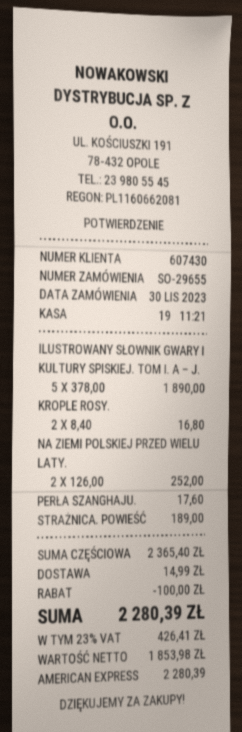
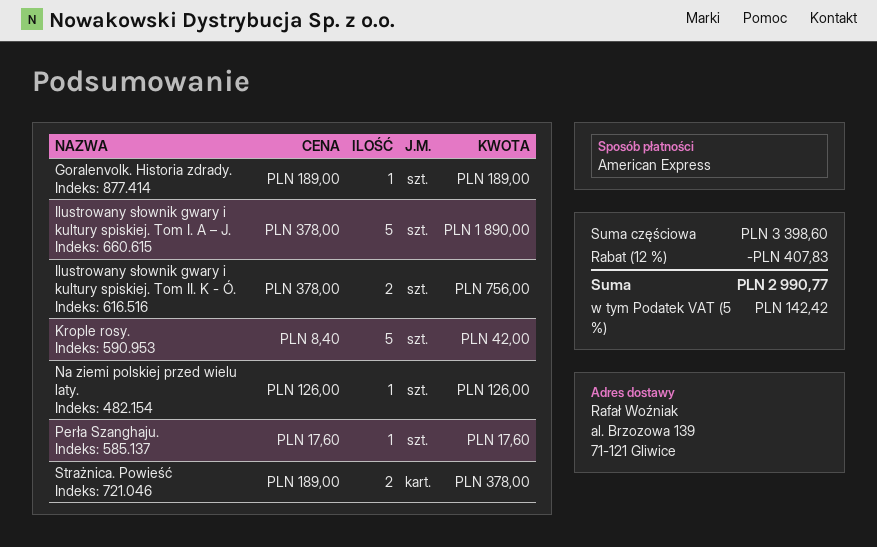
KROPLE ROSY.: 2 x 8.40 = 16.80 -> 5 x 8.40 = 42.00
NA ZIEMI POLSKIEJ PRZED WIELU LATY.: 2 x 126.00 = 252.00 -> 1 x 126.00 = 126.00
STRAŻNICA. POWIEŚĆ: 1 x 189.00 = 189.00 -> 2 x 189.00 = 378.00
Goralenvolk. Historia zdrady.: none -> 1 x 189.00 = 189.00
Ilustrowany słownik gwary i kultury spiskiej. Tom II. K - Ó.: none -> 2 x 378.00 = 756.00
subtotal: 2365.40 -> 3398.60
discount: 100.00 -> 407.83
shipping: 14.99 -> none
tax: 23% = 426.41 -> 5% = 142.42
total: 2280.39 -> 2990.77

